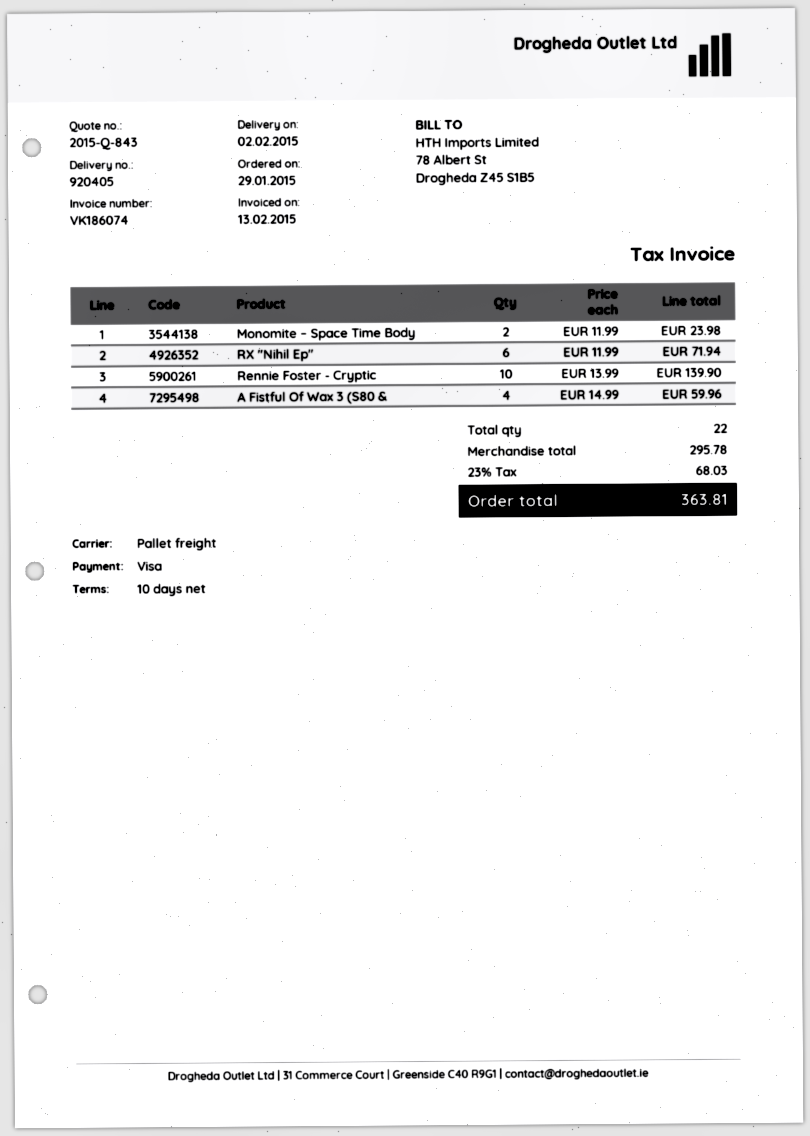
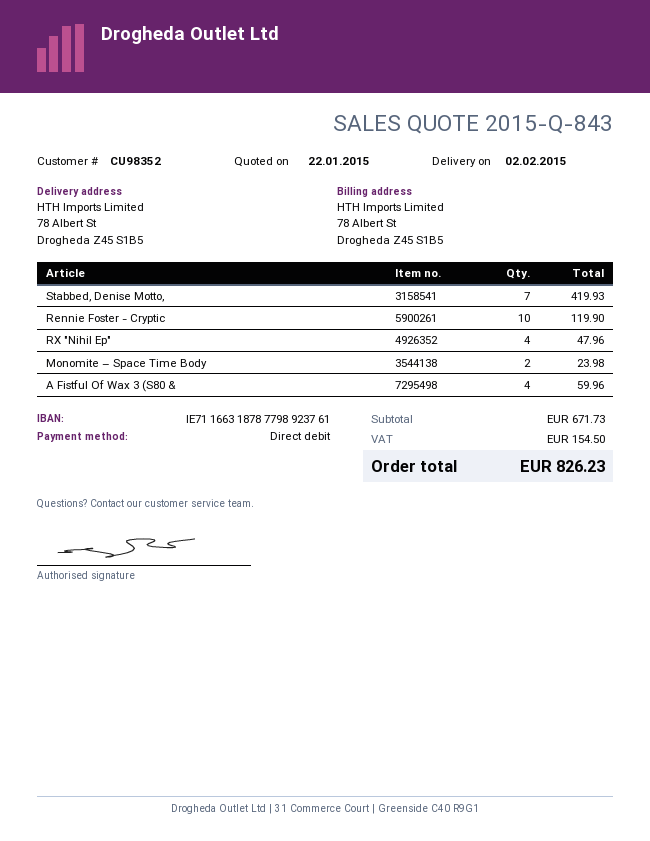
payment method: Visa -> direct debit
RX "Nihil Ep": 6 for 71.94 -> 4 for 47.96
Rennie Foster - Cryptic: 10 for 139.90 -> 10 for 119.90
Stabbed, Denise Motto,: none -> 7 for 419.93
subtotal: 295.78 -> 671.73
tax: 68.03 -> 154.50
total: 363.81 -> 826.23

